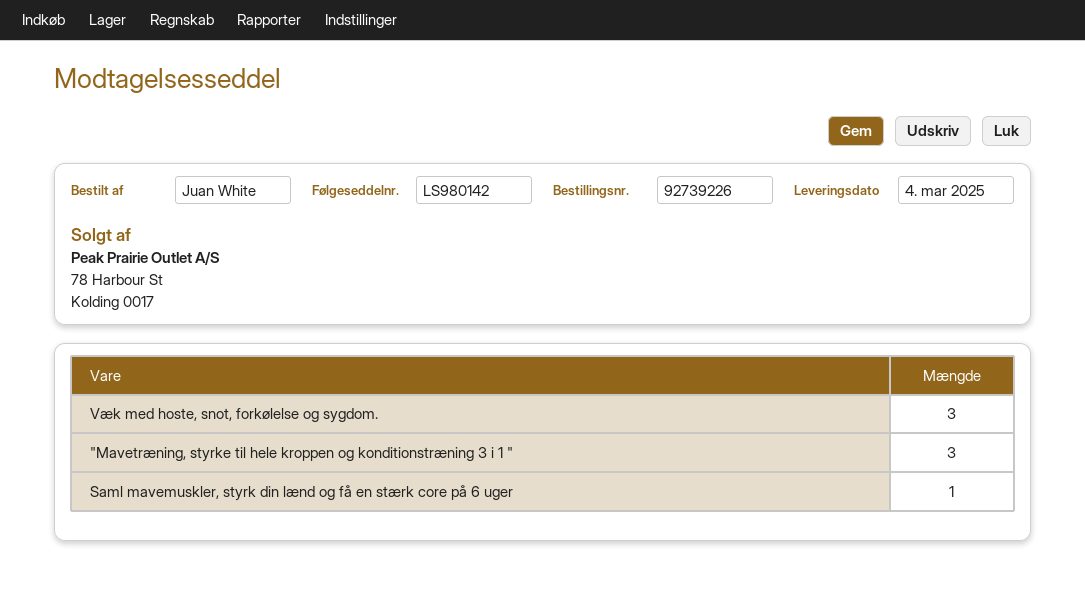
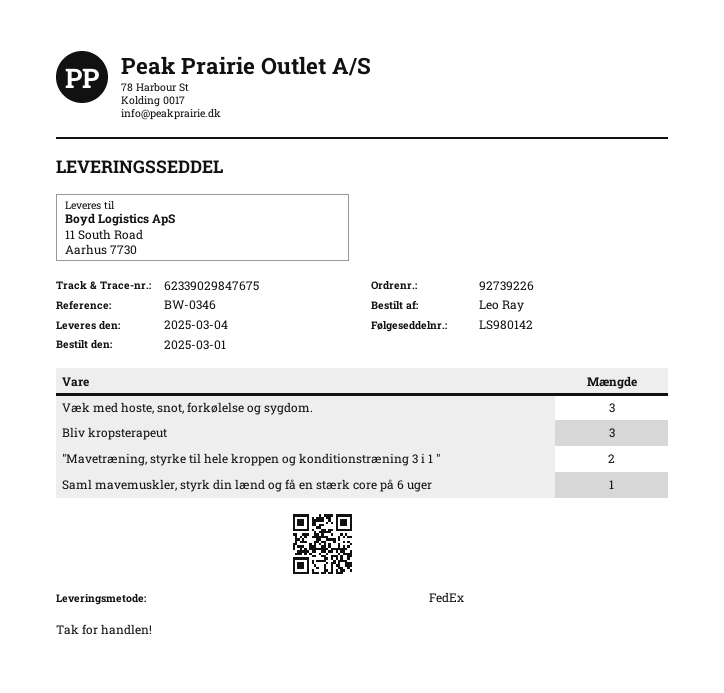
ordered by: Juan White -> Leo Ray
"Mavetræning, styrke til hele kroppen og konditionstræning 3 i 1 ": 3 -> 2
Bliv kropsterapeut: none -> 3

